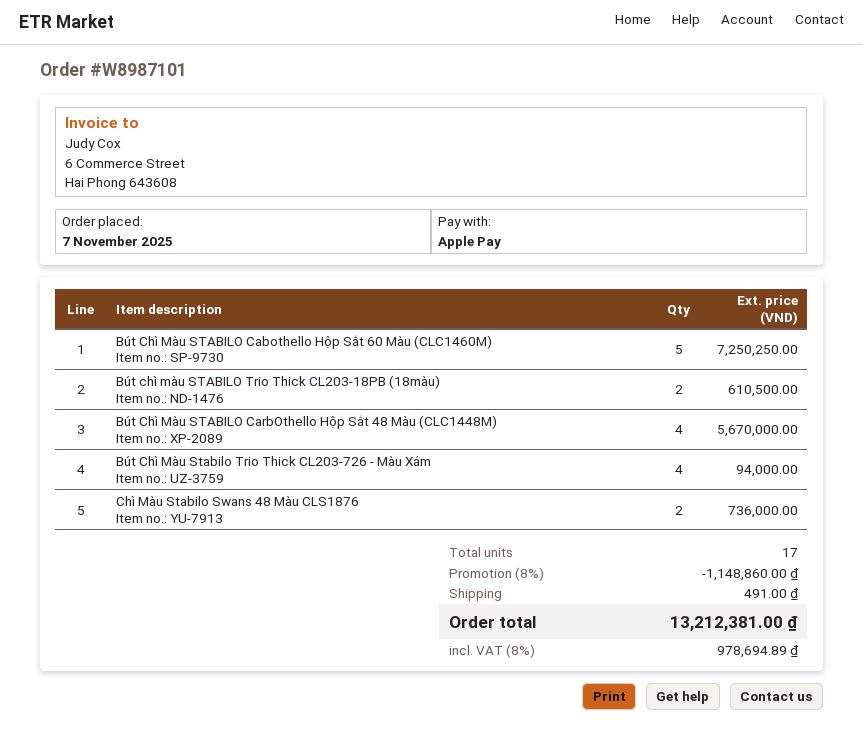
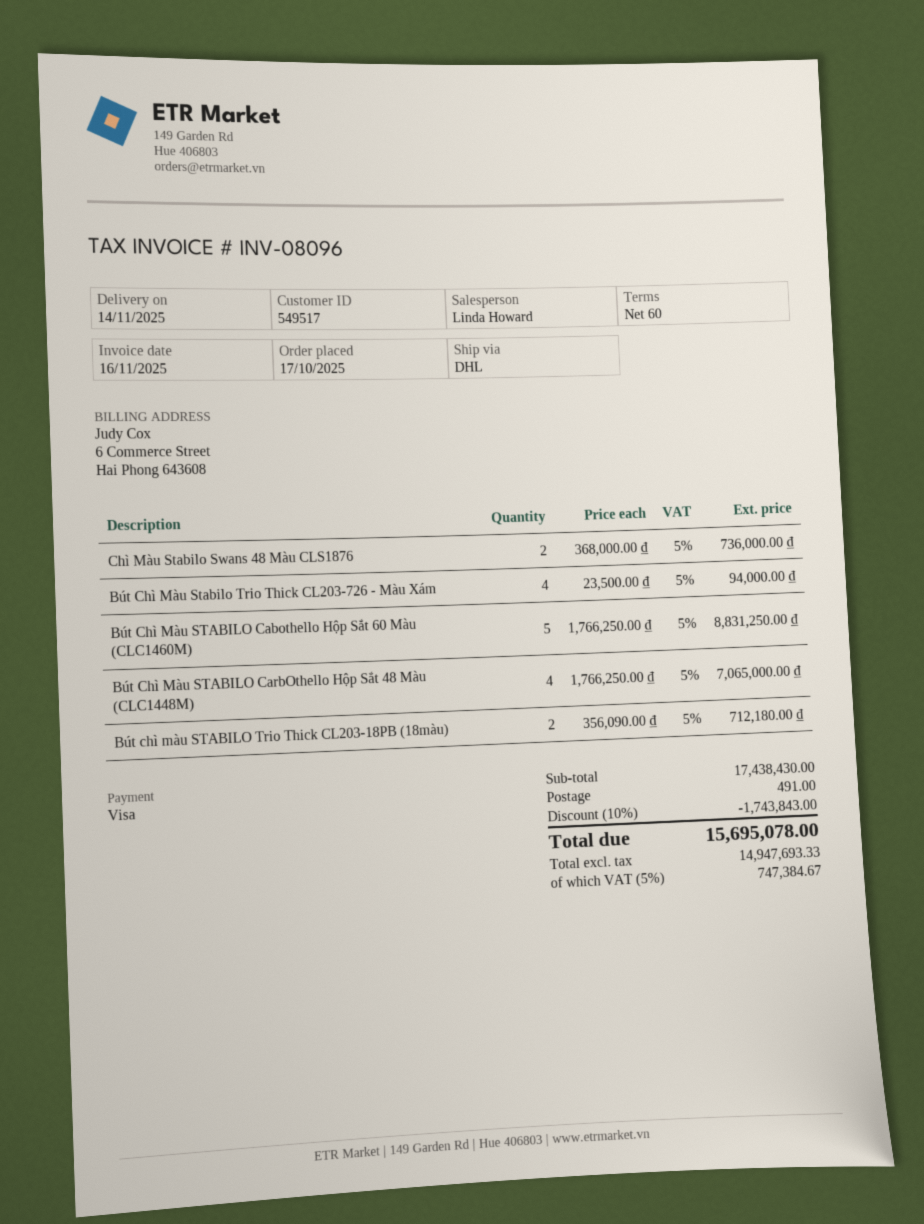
order date: 2025-11-07 -> 2025-10-17
payment method: Apple Pay -> Visa
Bút Chì Màu STABILO Cabothello Hộp Sắt 60 Màu (CLC1460M): 5 for 7250250.00 -> 5 for 8831250.00
Bút chì màu STABILO Trio Thick CL203-18PB (18màu): 2 for 610500.00 -> 2 for 712180.00
Bút Chì Màu STABILO CarbOthello Hộp Sắt 48 Màu (CLC1448M): 4 for 5670000.00 -> 4 for 7065000.00
discount: 8% = 1148860.00 -> 10% = 1743843.00
tax: 8% = 978694.89 -> 5% = 747384.67
total: 13212381.00 -> 15695078.00

